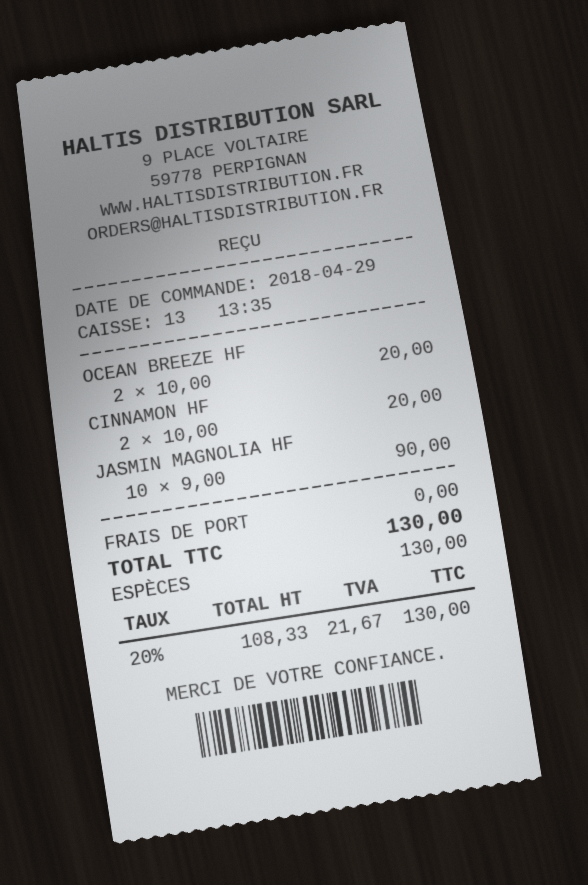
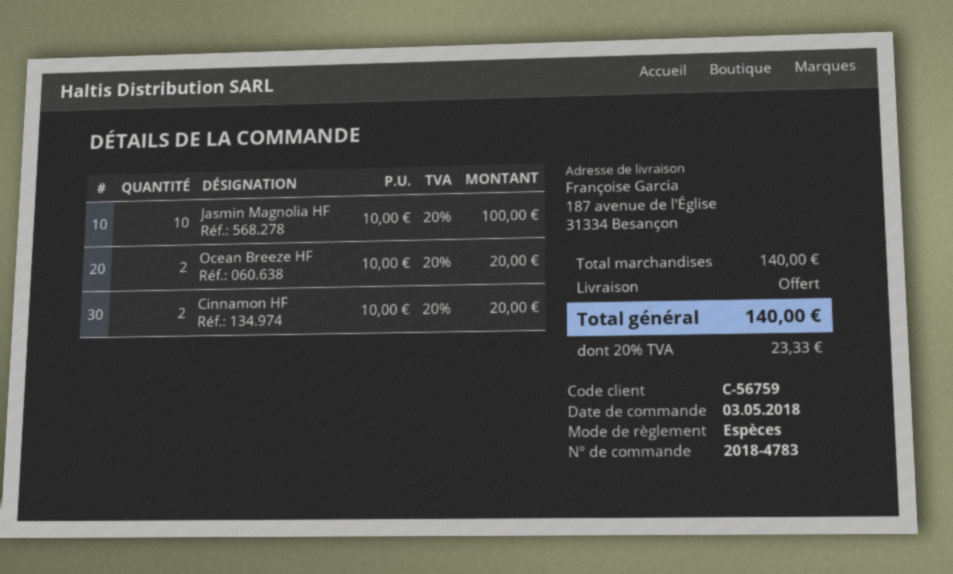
order date: 2018-04-29 -> 2018-05-03
JASMIN MAGNOLIA HF: 10 x 9.00 = 90.00 -> 10 x 10.00 = 100.00
tax: 20% = 21.67 -> 20% = 23.33
total: 130.00 -> 140.00

